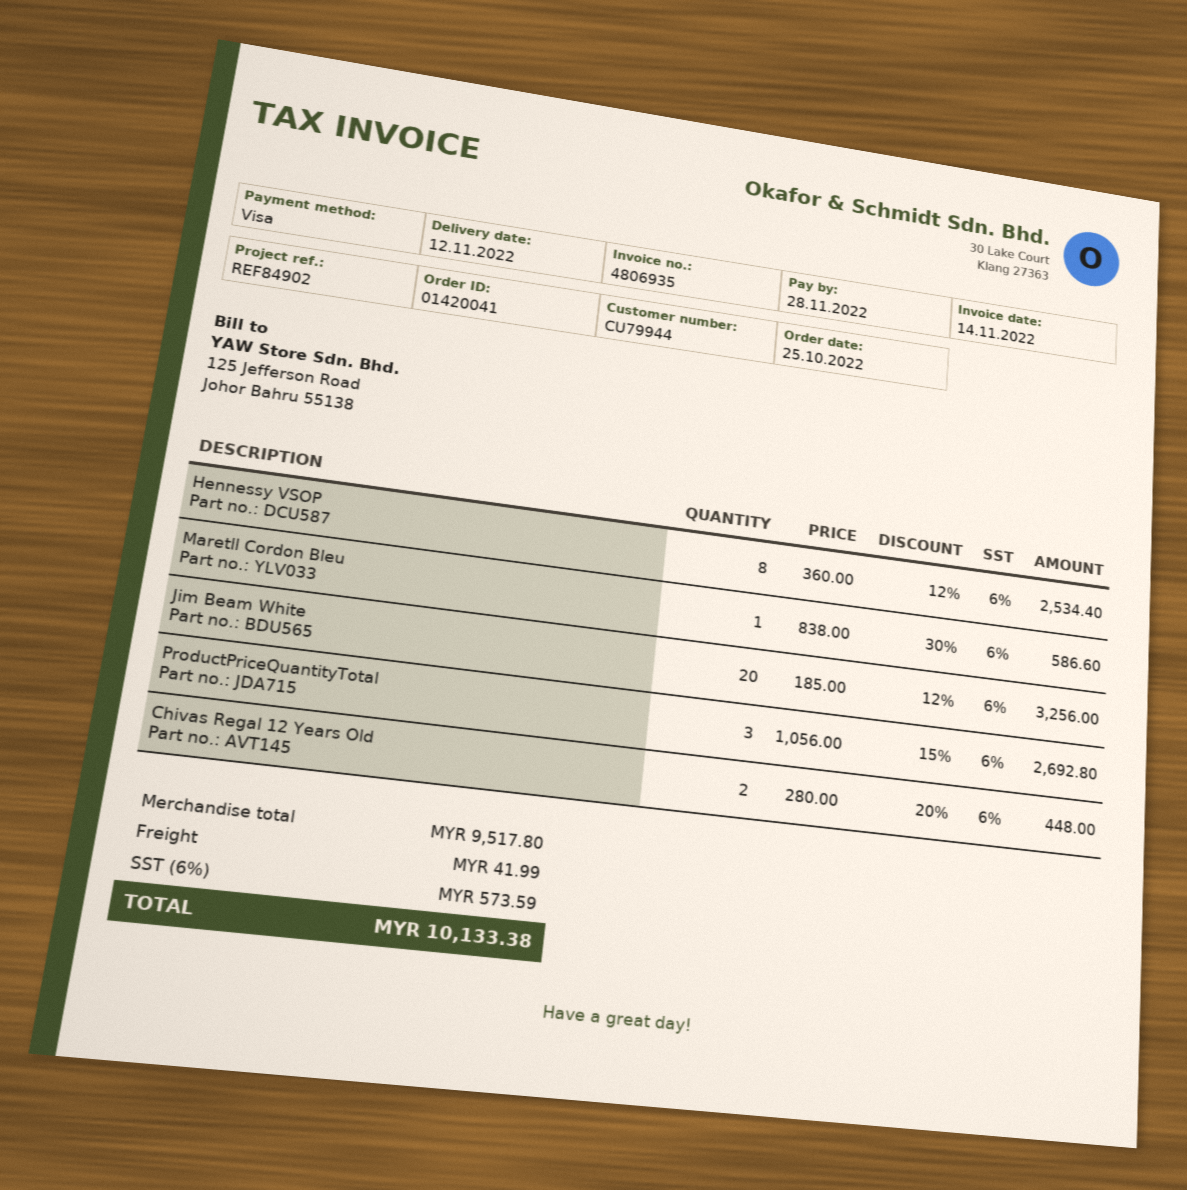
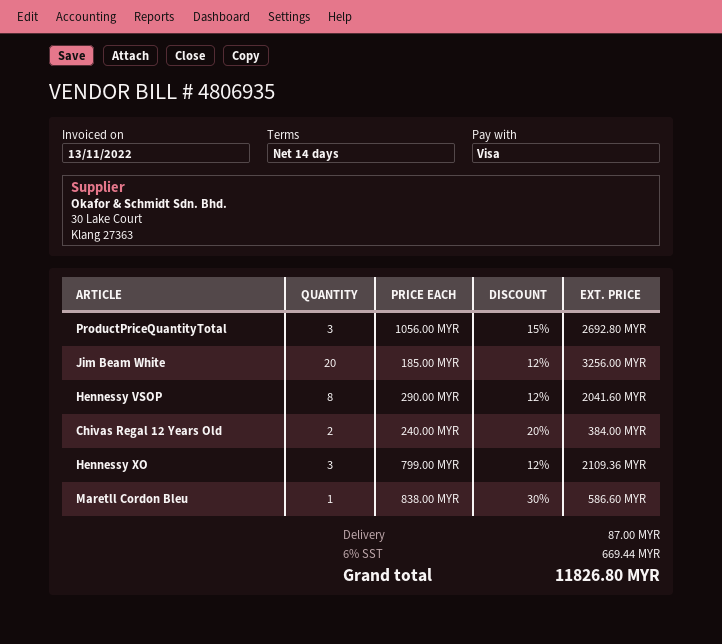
invoice date: 2022-11-14 -> 2022-11-13
Hennessy VSOP: 8 x 360.00 - 12% = 2534.40 -> 8 x 290.00 - 12% = 2041.60
Chivas Regal 12 Years Old: 2 x 280.00 - 20% = 448.00 -> 2 x 240.00 - 20% = 384.00
Hennessy XO: none -> 3 x 799.00 - 12% = 2109.36
shipping: 41.99 -> 87.00
tax: 6% = 573.59 -> 6% = 669.44
total: 10133.38 -> 11826.80

